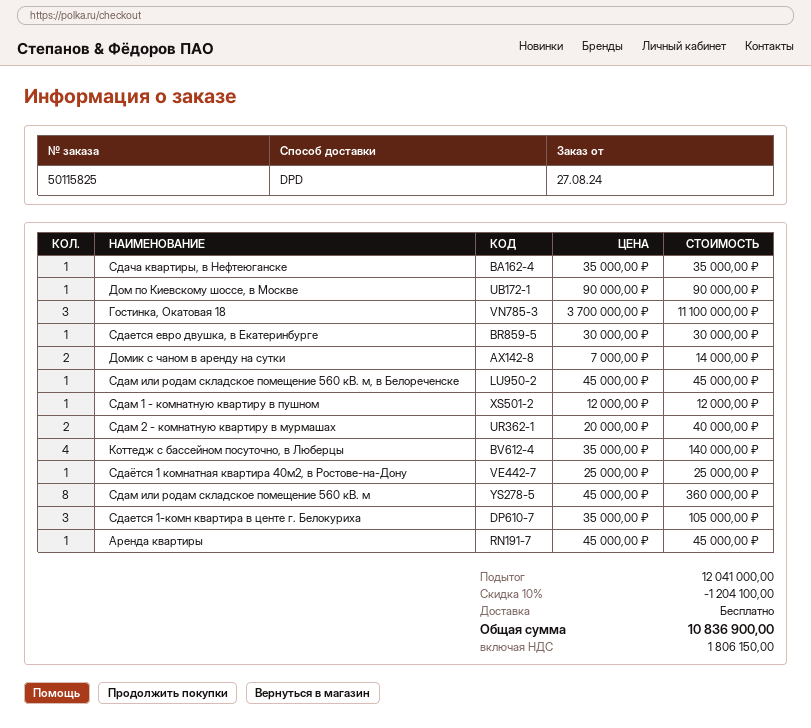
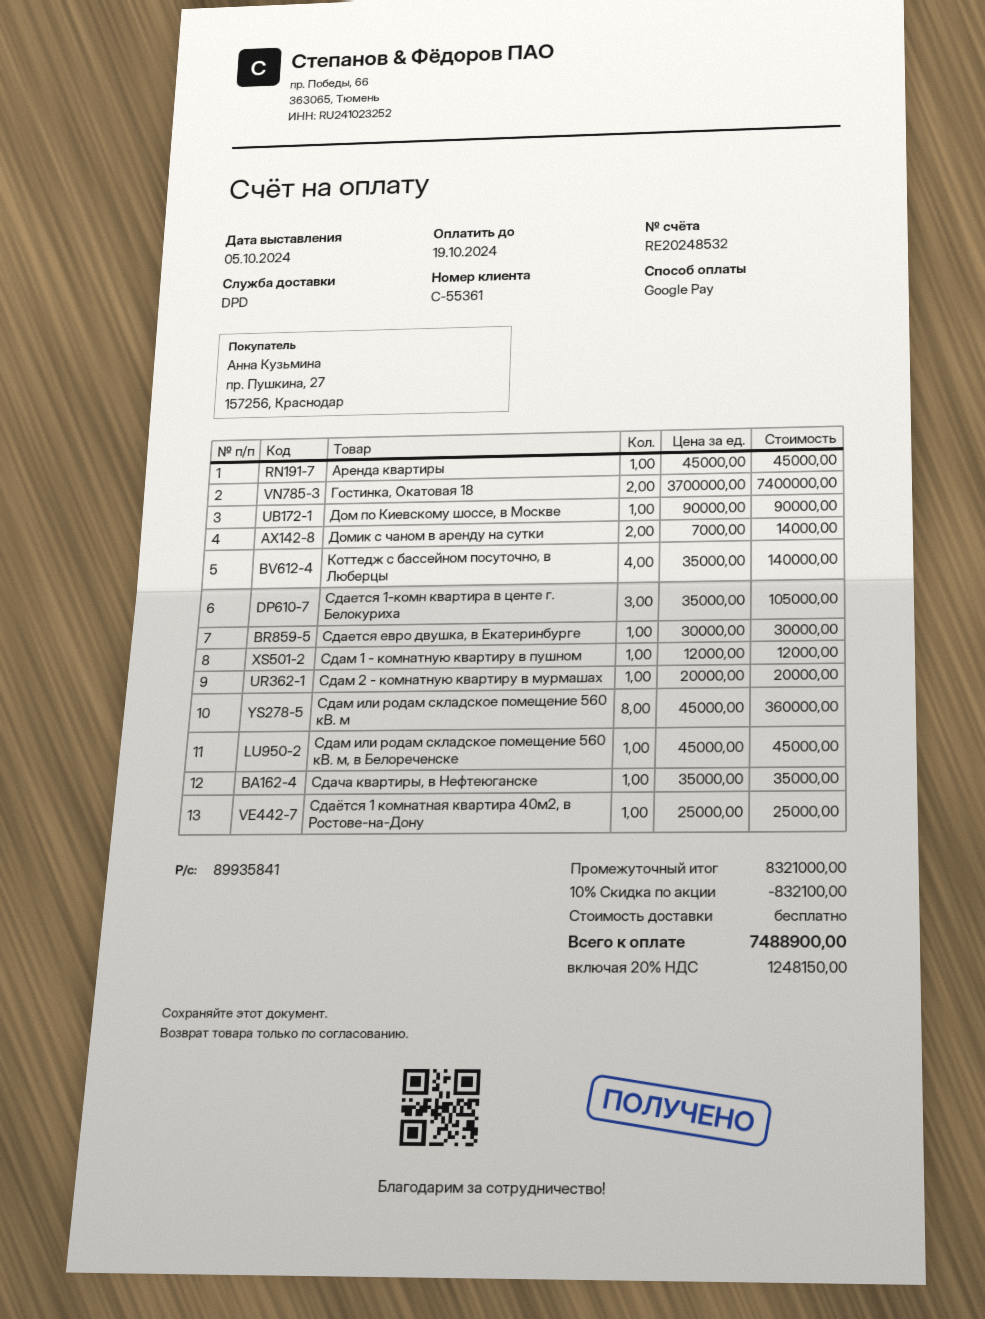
Гостинка, Окатовая 18: 3 x 3700000.00 = 11100000.00 -> 2 x 3700000.00 = 7400000.00
Сдам 2 - комнатную квартиру в мурмашах: 2 x 20000.00 = 40000.00 -> 1 x 20000.00 = 20000.00
subtotal: 12041000.00 -> 8321000.00
discount: 10% = 1204100.00 -> 10% = 832100.00
tax: 1806150.00 -> 1248150.00
total: 10836900.00 -> 7488900.00

